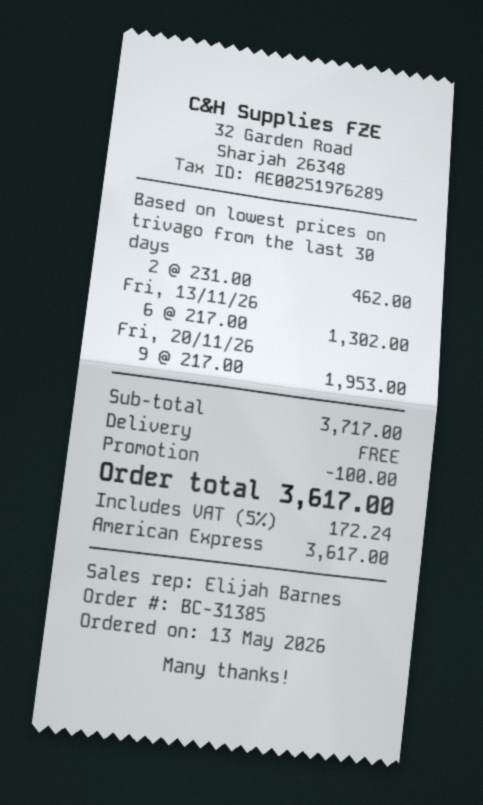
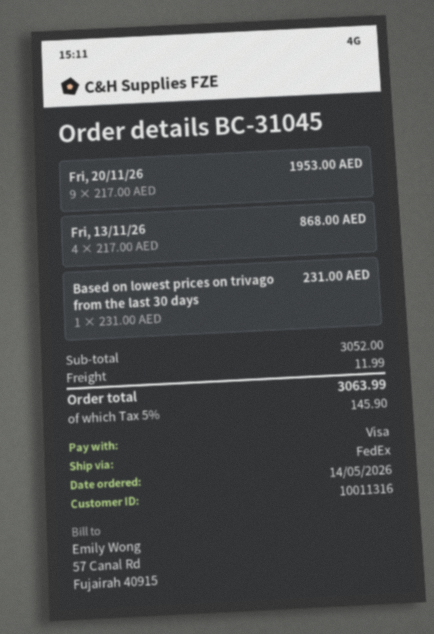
order number: BC-31385 -> BC-31045
order date: 2026-05-13 -> 2026-05-14
payment method: American Express -> Visa
Based on lowest prices on trivago from the last 30 days: 2 x 231.00 = 462.00 -> 1 x 231.00 = 231.00
Fri, 13/11/26: 6 x 217.00 = 1302.00 -> 4 x 217.00 = 868.00
subtotal: 3717.00 -> 3052.00
discount: 100.00 -> none
shipping: 0.00 -> 11.99
tax: 5% = 172.24 -> 5% = 145.90
total: 3617.00 -> 3063.99

